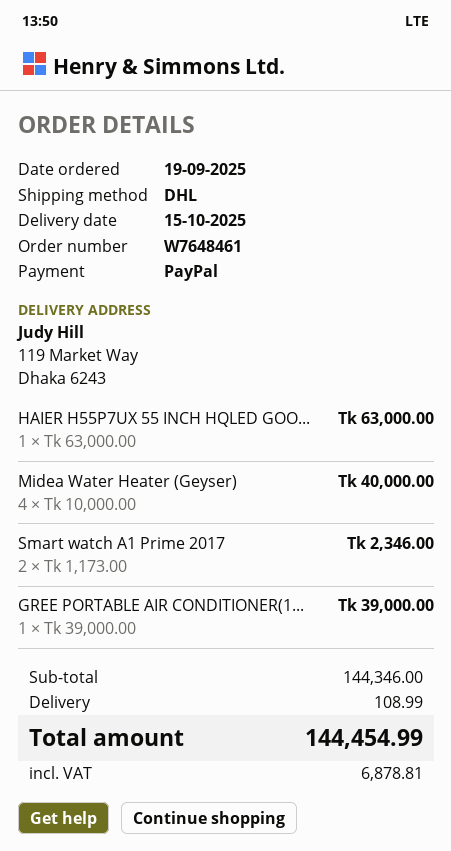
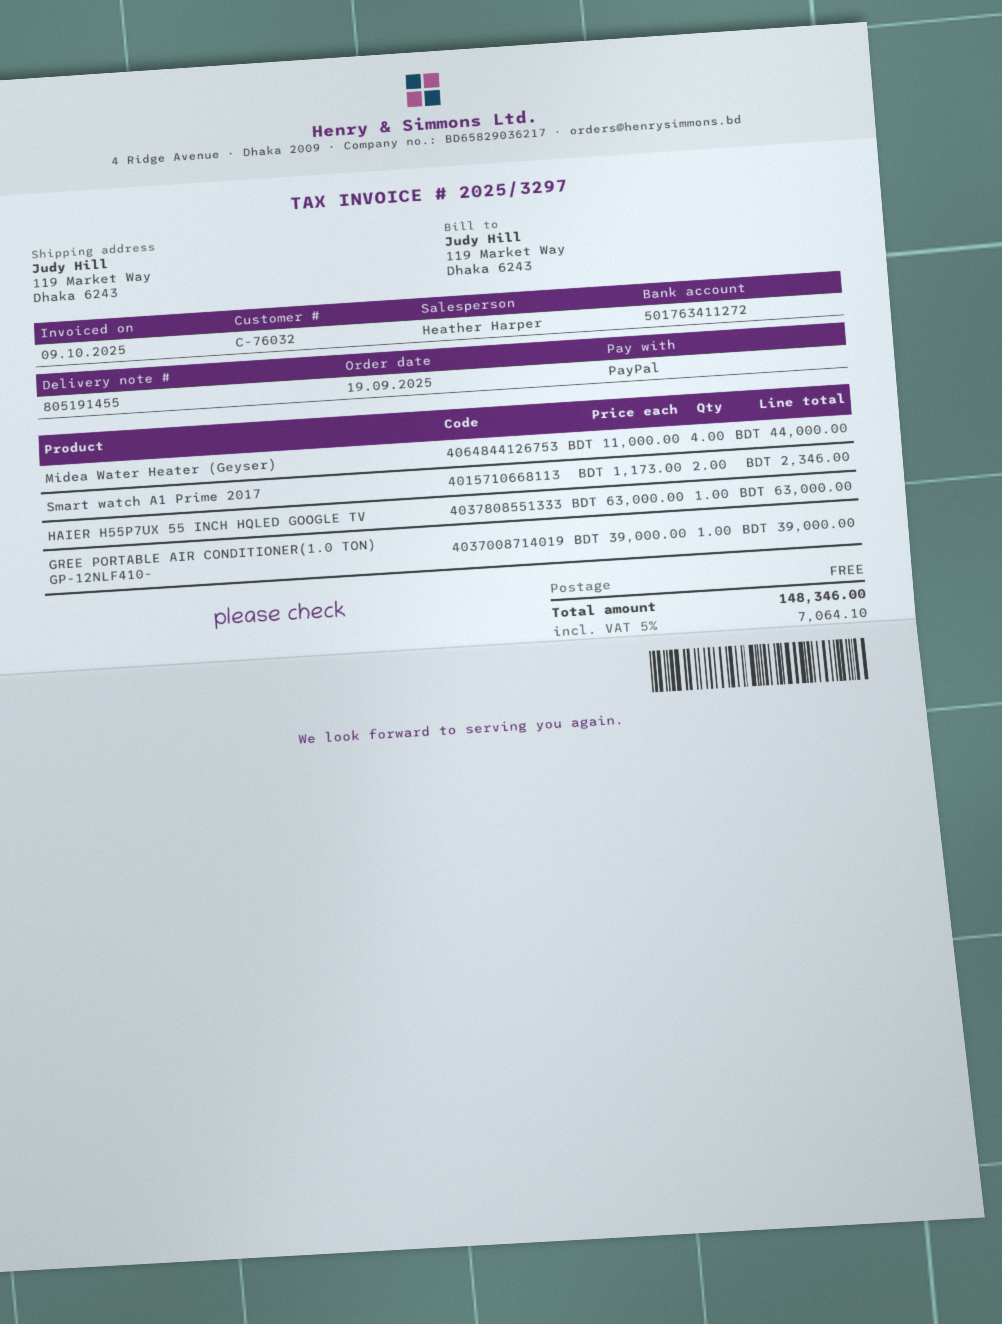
Midea Water Heater (Geyser): 4 x 10000.00 = 40000.00 -> 4 x 11000.00 = 44000.00
shipping: 108.99 -> 0.00
tax: 6878.81 -> 7064.10
total: 144454.99 -> 148346.00

